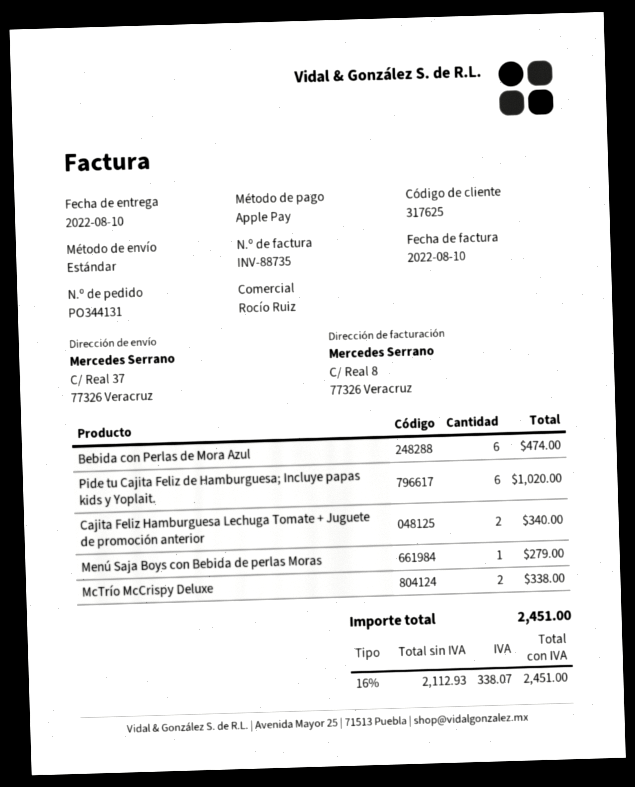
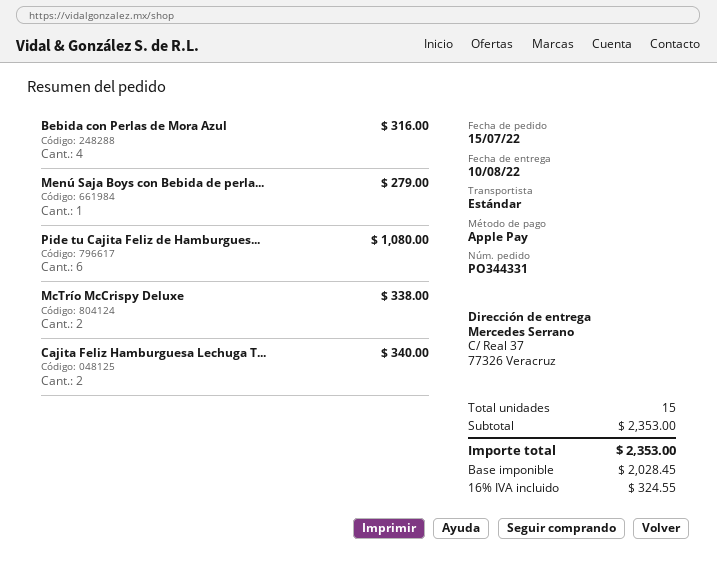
order number: PO344131 -> PO344331
Bebida con Perlas de Mora Azul: 6 for 474.00 -> 4 for 316.00
Pide tu Cajita Feliz de Hamburguesa; Incluye papas kids y Yoplait.: 6 for 1020.00 -> 6 for 1080.00
net: 2112.93 -> 2028.45
tax: 16% = 338.07 -> 16% = 324.55
total: 2451.00 -> 2353.00

